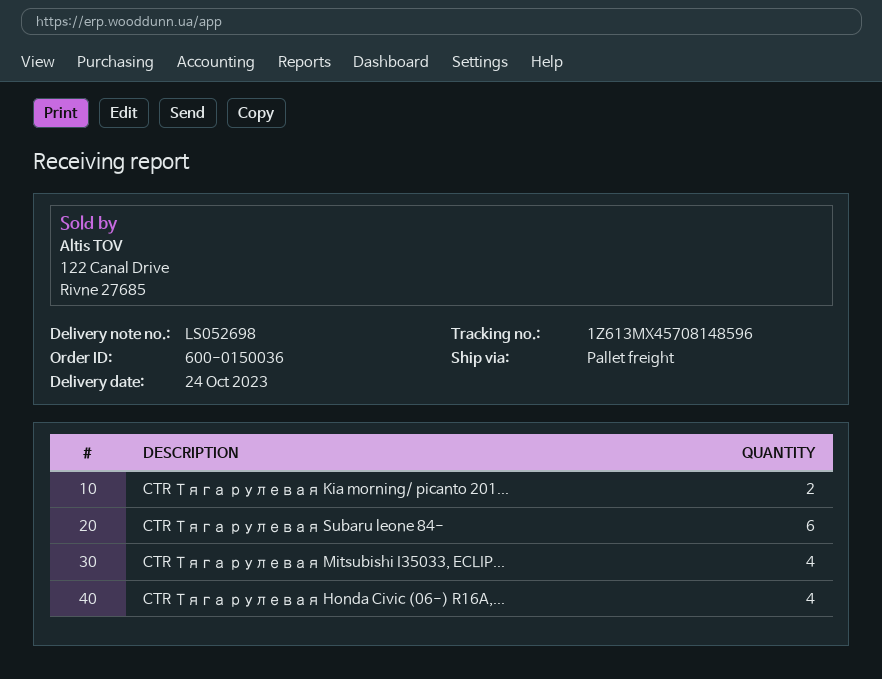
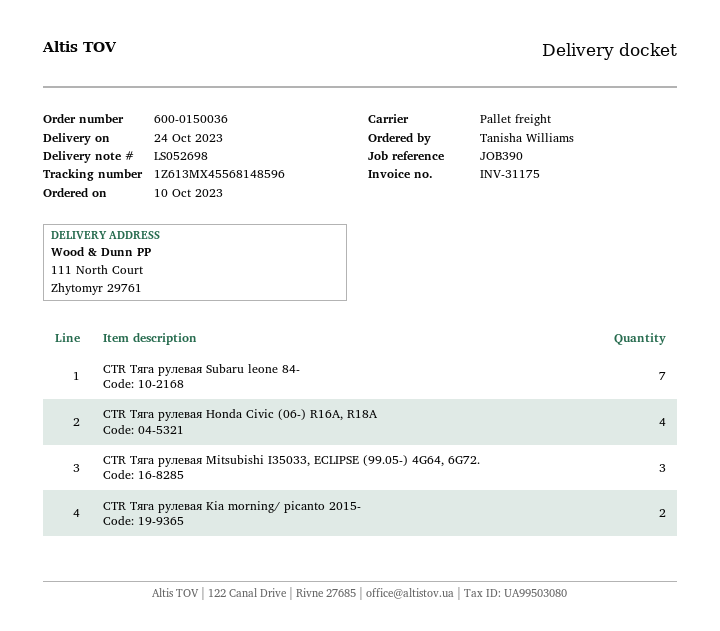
tracking number: 1Z613MX45708148596 -> 1Z613MX45568148596
CTR Тяга рулевая Subaru leone 84-: 6 -> 7
CTR Тяга рулевая Mitsubishi I35033, ECLIP...: 4 -> 3

